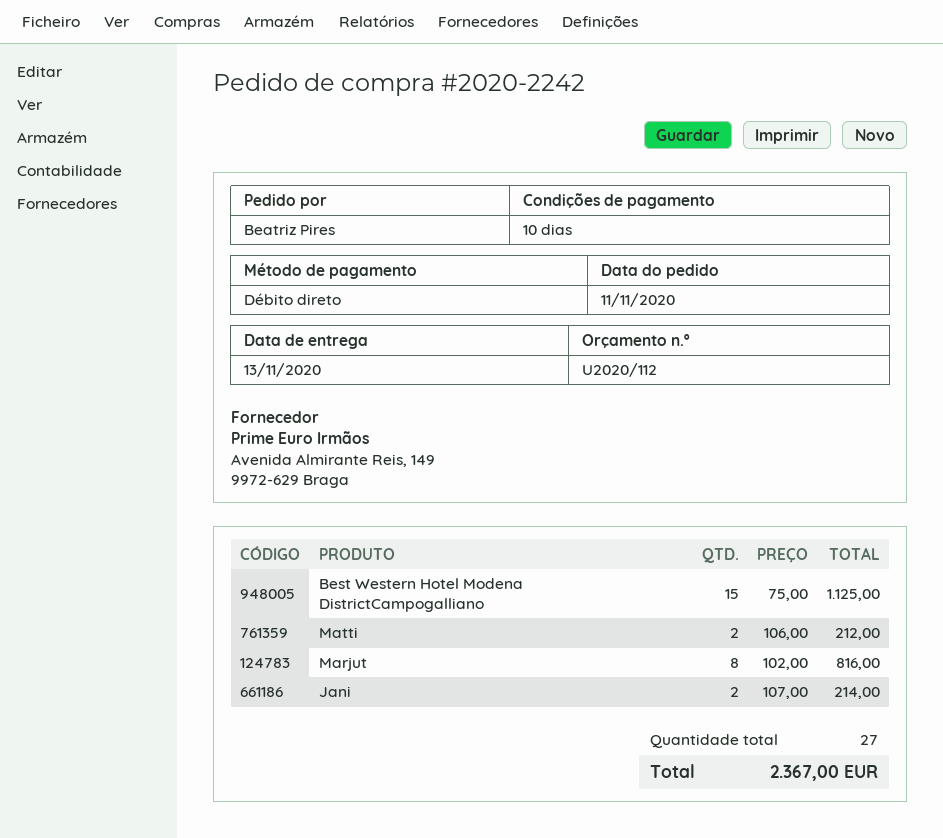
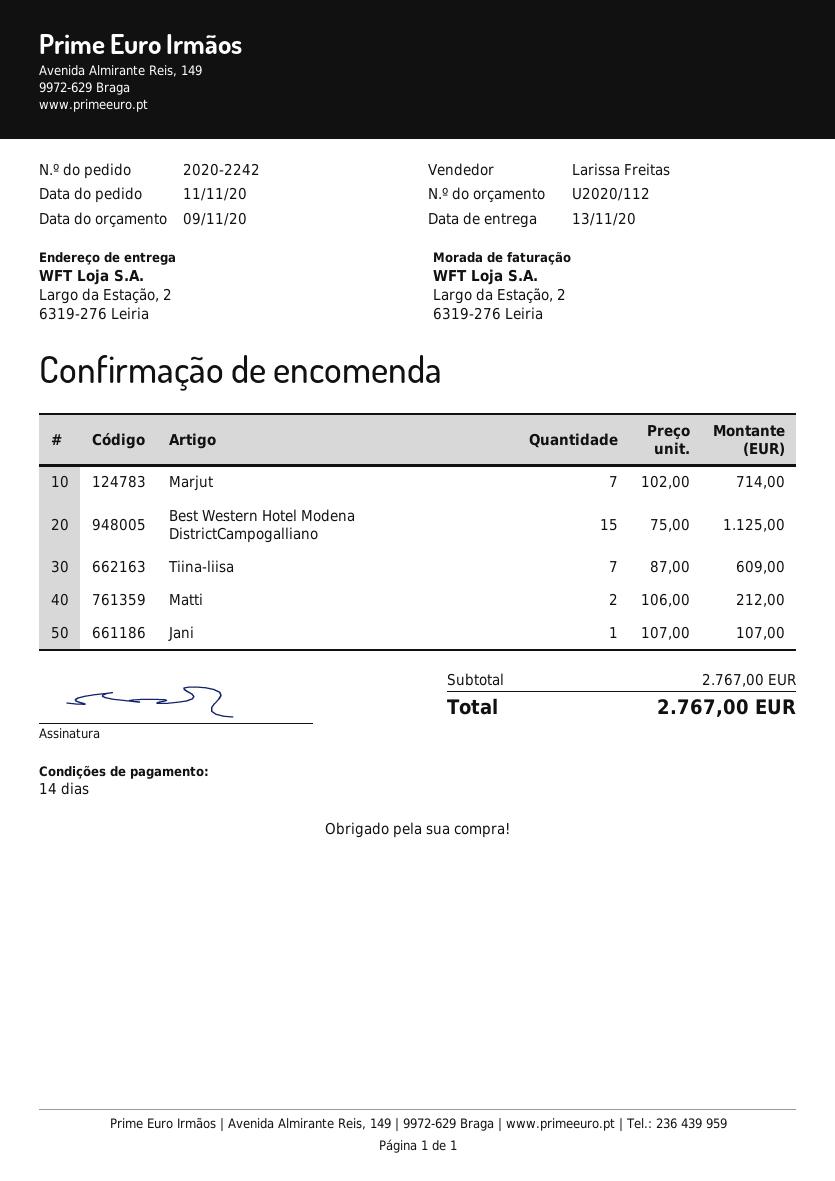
payment terms: 10 days -> 14 days
Marjut: 8 x 102.00 = 816.00 -> 7 x 102.00 = 714.00
Jani: 2 x 107.00 = 214.00 -> 1 x 107.00 = 107.00
Tiina-liisa: none -> 7 x 87.00 = 609.00
total: 2367.00 -> 2767.00

